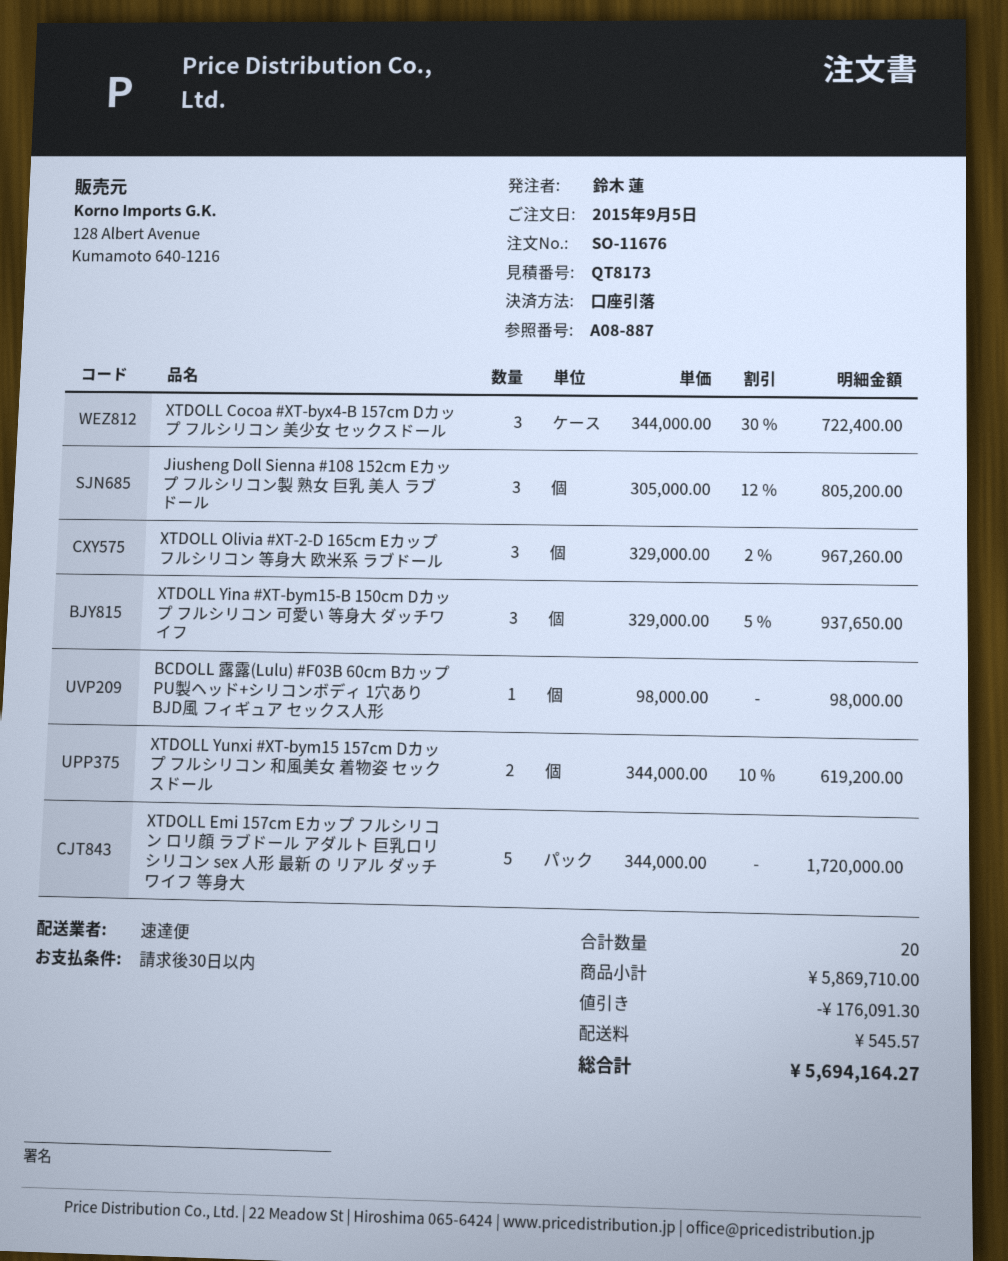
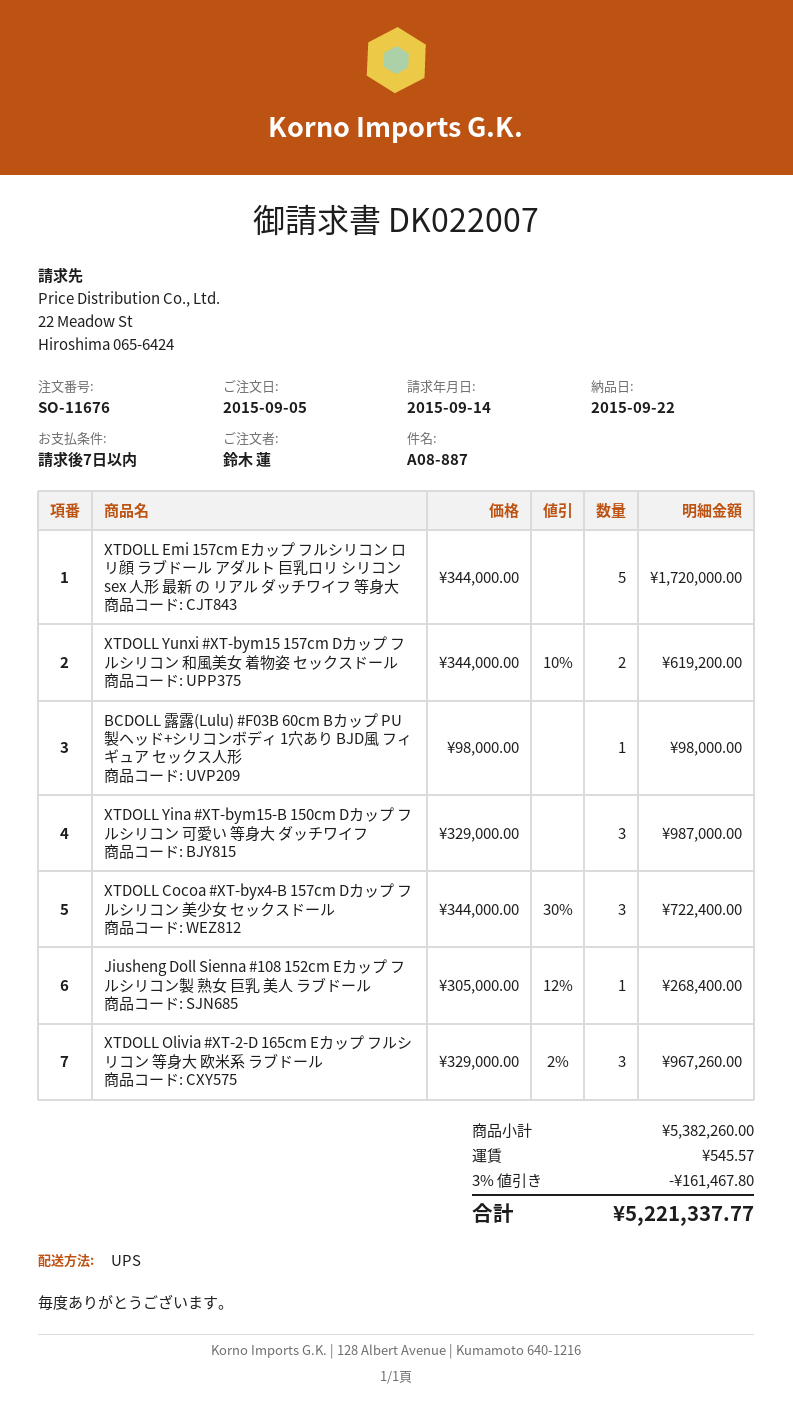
payment terms: 30 days -> 7 days
shipping method: express -> UPS
Jiusheng Doll Sienna #108 152cm Eカップ フルシリコン製 熟女 巨乳 美人 ラブドール: 3 x 305000.00 - 12% = 805200.00 -> 1 x 305000.00 - 12% = 268400.00
XTDOLL Yina #XT-bym15-B 150cm Dカップ フルシリコン 可愛い 等身大 ダッチワイフ: 3 x 329000.00 - 5% = 937650.00 -> 3 x 329000.00 = 987000.00
subtotal: 5869710.00 -> 5382260.00
discount: 176091.30 -> 161467.80
total: 5694164.27 -> 5221337.77

